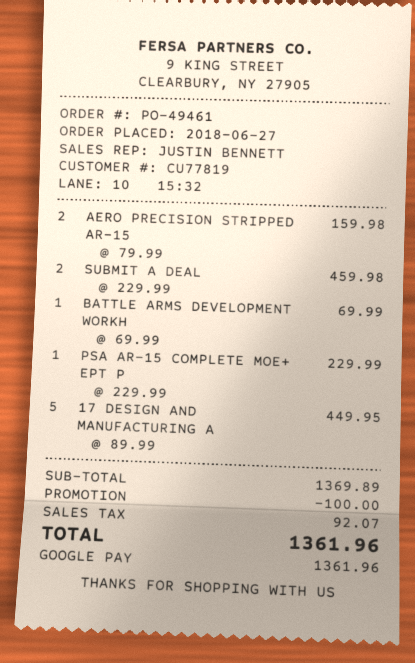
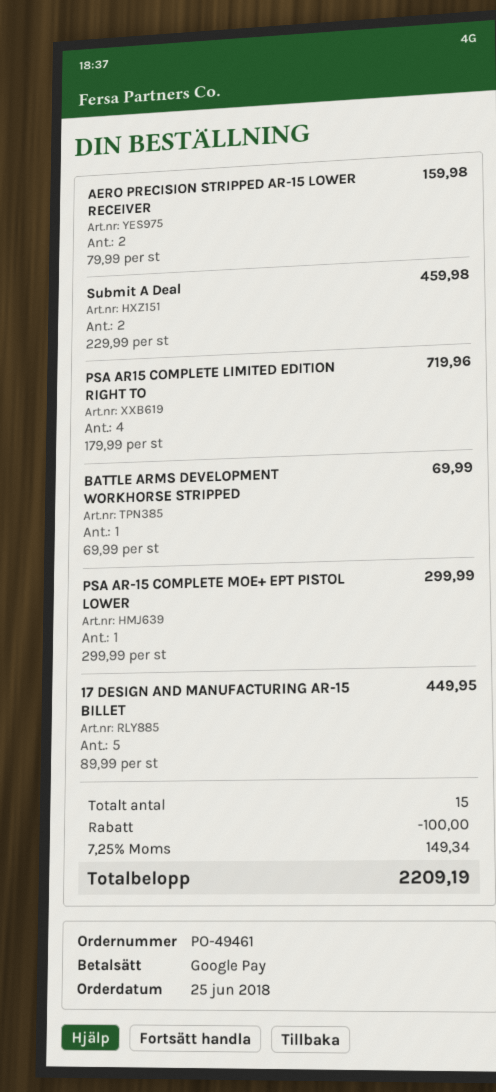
order date: 2018-06-27 -> 2018-06-25
PSA AR-15 COMPLETE MOE+ EPT P: 1 x 229.99 = 229.99 -> 1 x 299.99 = 299.99
PSA AR15 COMPLETE LIMITED EDITION RIGHT TO: none -> 4 x 179.99 = 719.96
tax: 92.07 -> 149.34
total: 1361.96 -> 2209.19

